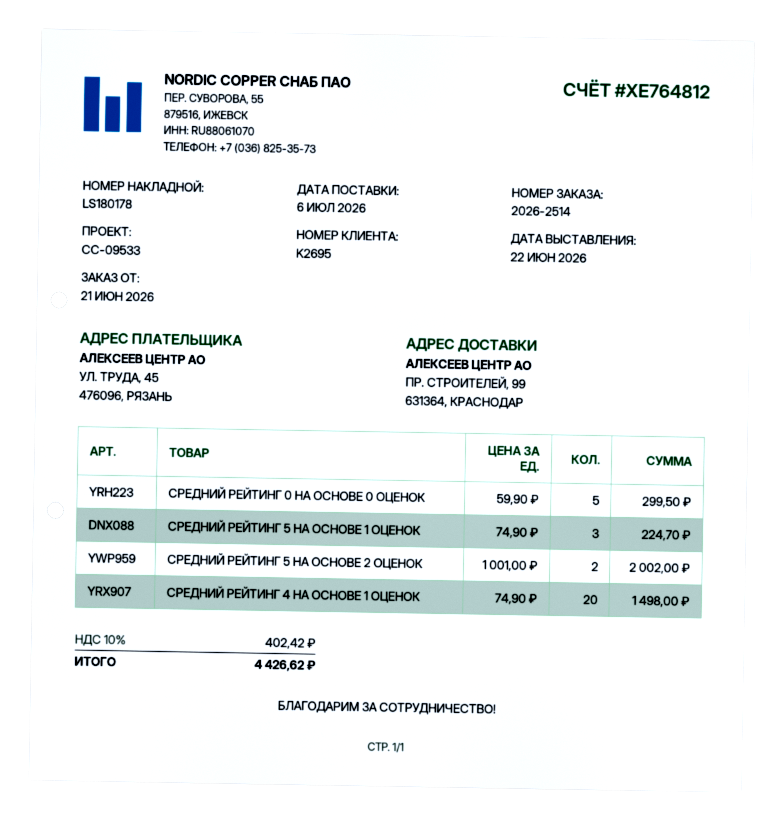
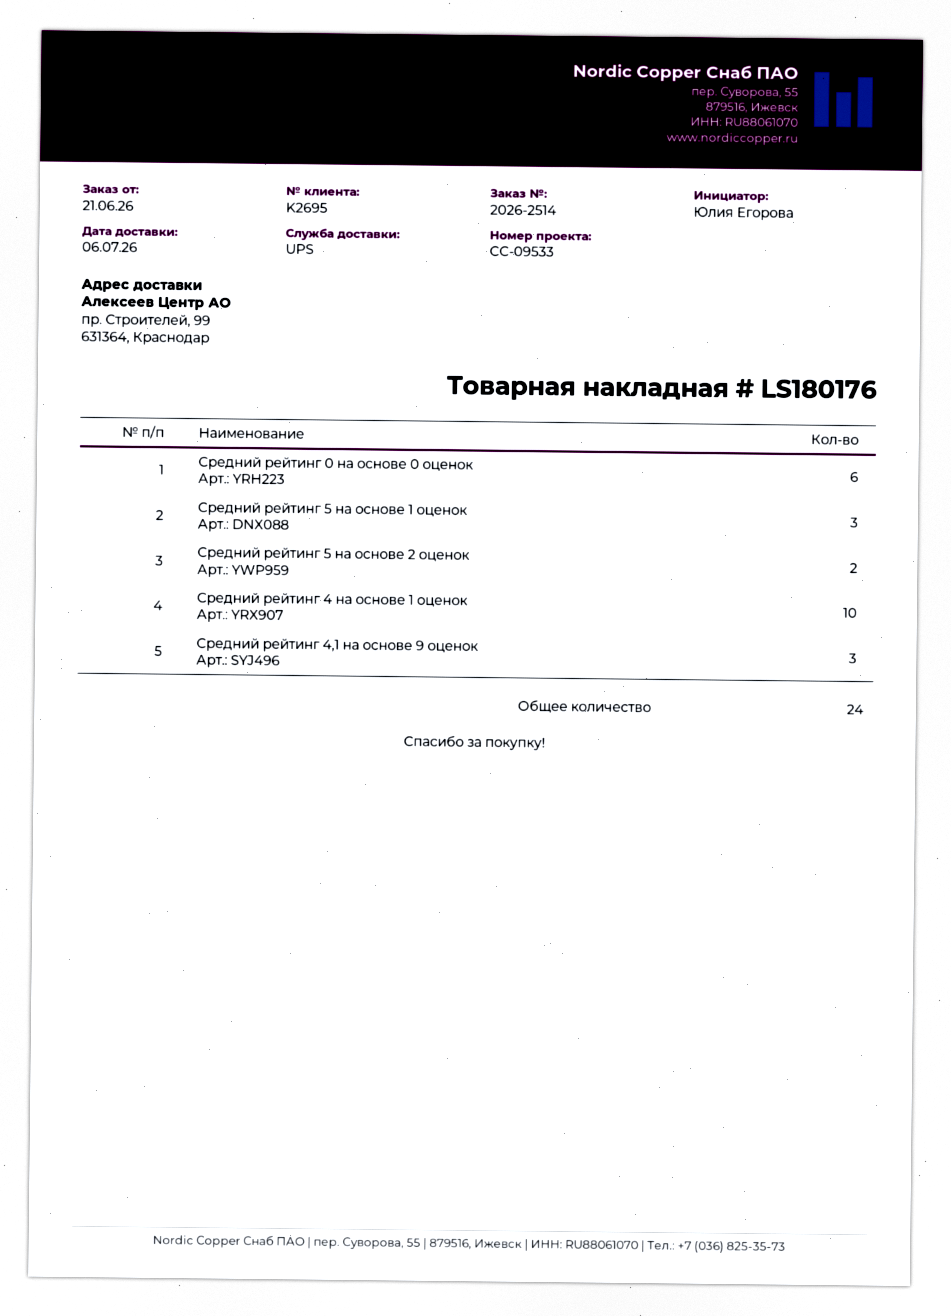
delivery note number: LS180178 -> LS180176
СРЕДНИЙ РЕЙТИНГ 0 НА ОСНОВЕ 0 ОЦЕНОК: 5 -> 6
СРЕДНИЙ РЕЙТИНГ 4 НА ОСНОВЕ 1 ОЦЕНОК: 20 -> 10
Средний рейтинг 4,1 на основе 9 оценок: none -> 3

